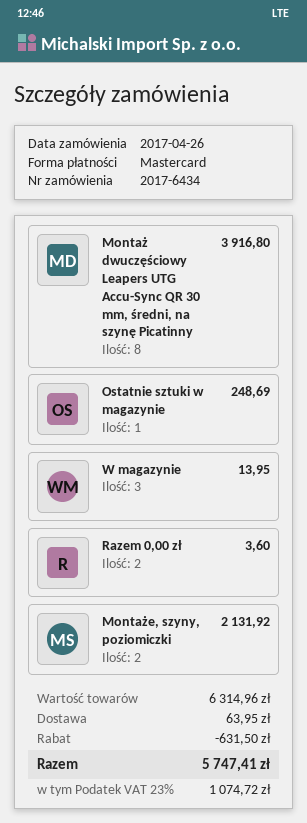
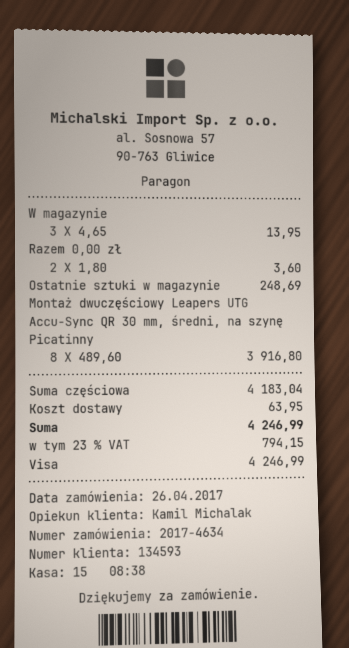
order number: 2017-6434 -> 2017-4634
payment method: Mastercard -> Visa
Montaże, szyny, poziomiczki: 2 for 2131.92 -> none
subtotal: 6314.96 -> 4183.04
discount: 631.50 -> none
tax: 23% = 1074.72 -> 23% = 794.15
total: 5747.41 -> 4246.99

